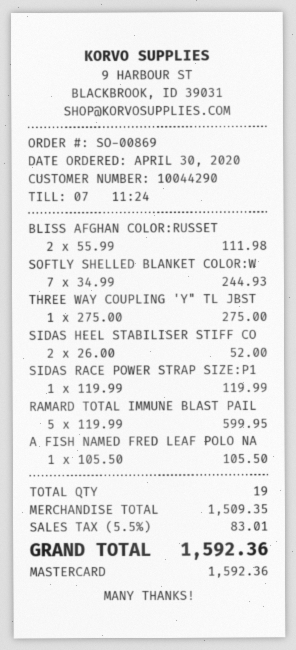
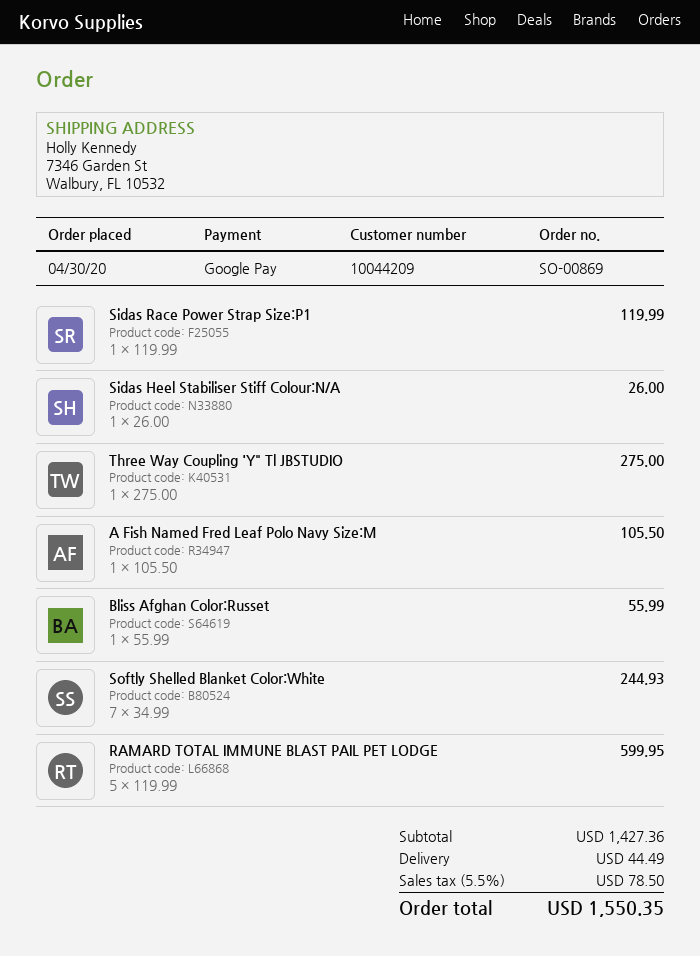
customer number: 10044290 -> 10044209
payment method: Mastercard -> Google Pay
BLISS AFGHAN COLOR:RUSSET: 2 x 55.99 = 111.98 -> 1 x 55.99 = 55.99
SIDAS HEEL STABILISER STIFF CO: 2 x 26.00 = 52.00 -> 1 x 26.00 = 26.00
subtotal: 1509.35 -> 1427.36
shipping: none -> 44.49
tax: 5.5% = 83.01 -> 5.5% = 78.50
total: 1592.36 -> 1550.35

